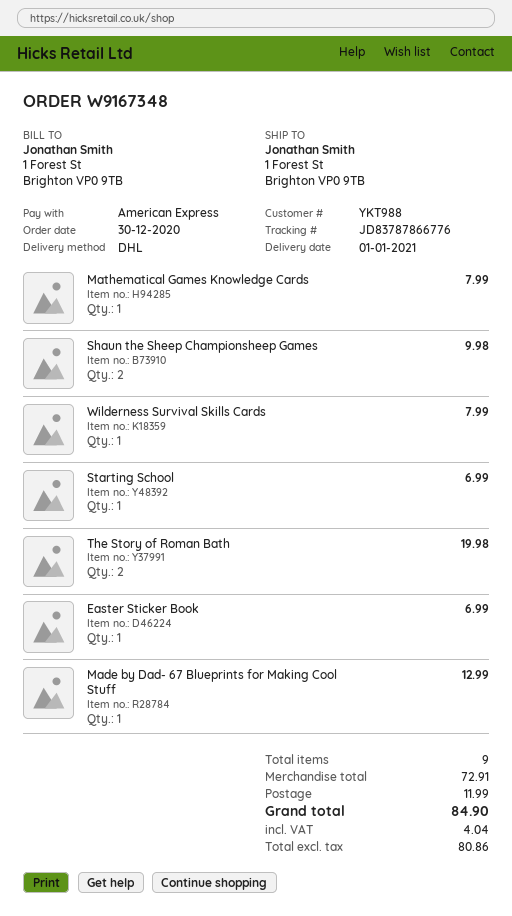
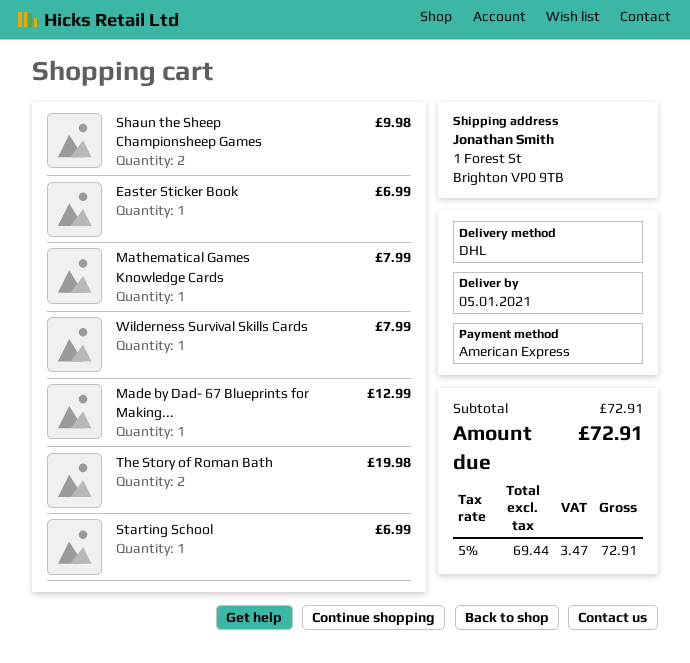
delivery date: 2021-01-01 -> 2021-01-05
shipping: 11.99 -> none
net: 80.86 -> 69.44
tax: 4.04 -> 3.47
total: 84.90 -> 72.91

